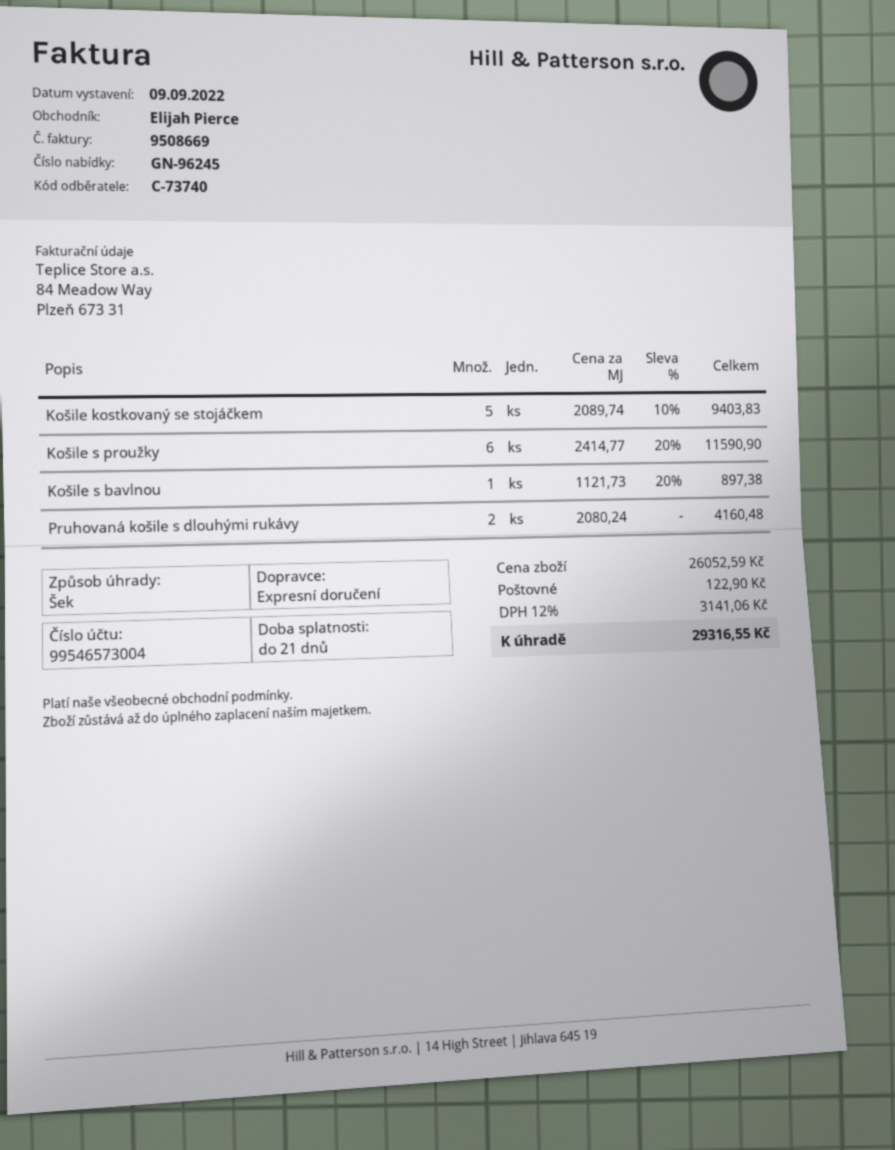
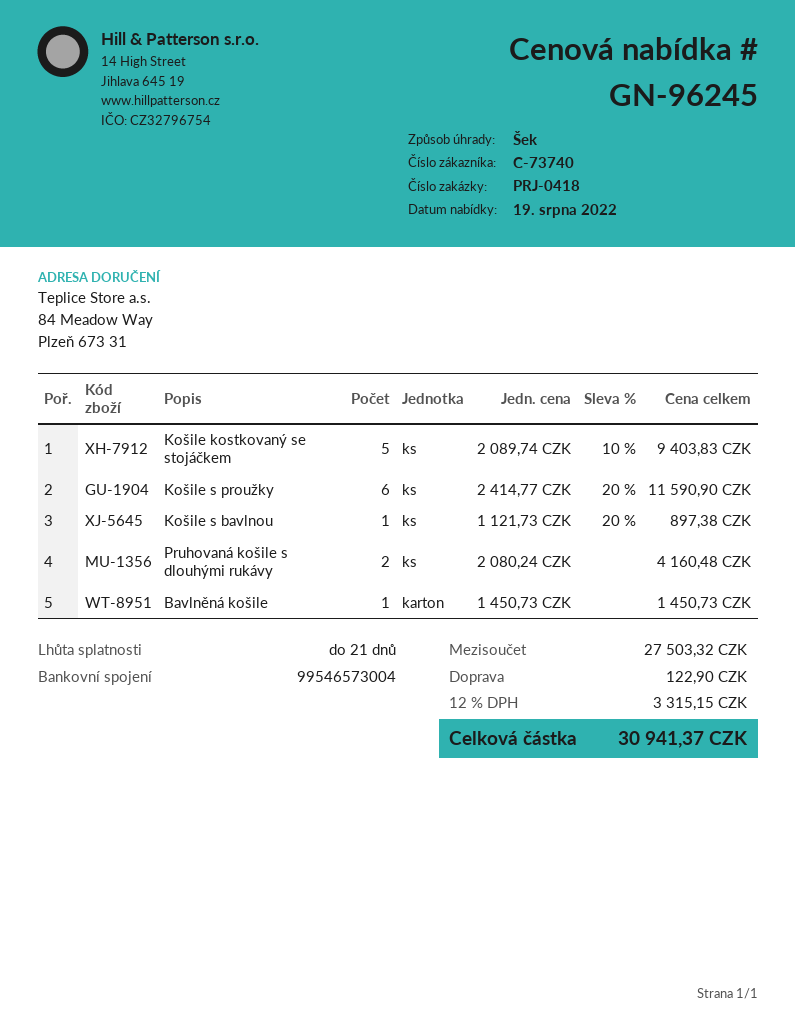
Bavlněná košile: none -> 1 x 1450.73 = 1450.73
subtotal: 26052.59 -> 27503.32
tax: 12% = 3141.06 -> 12% = 3315.15
total: 29316.55 -> 30941.37

